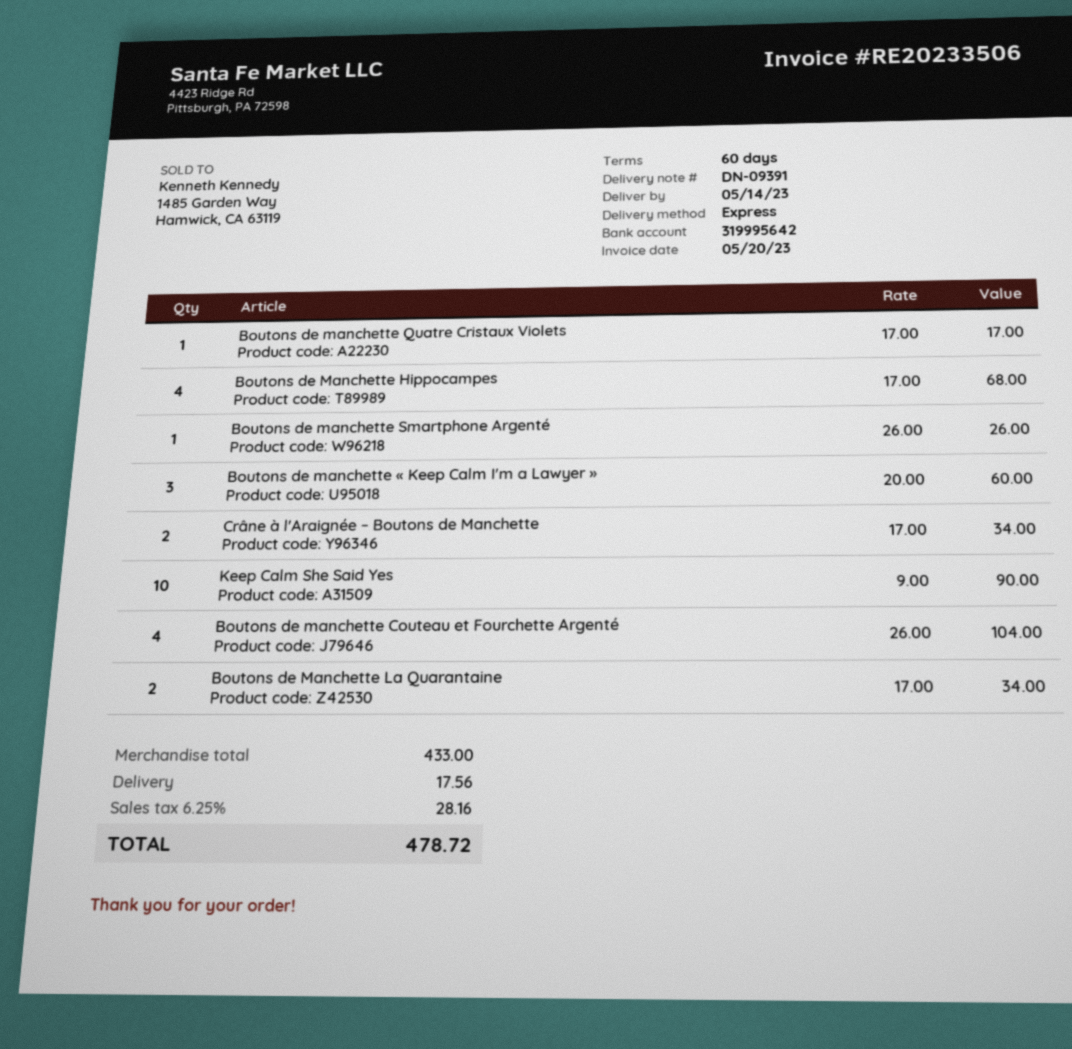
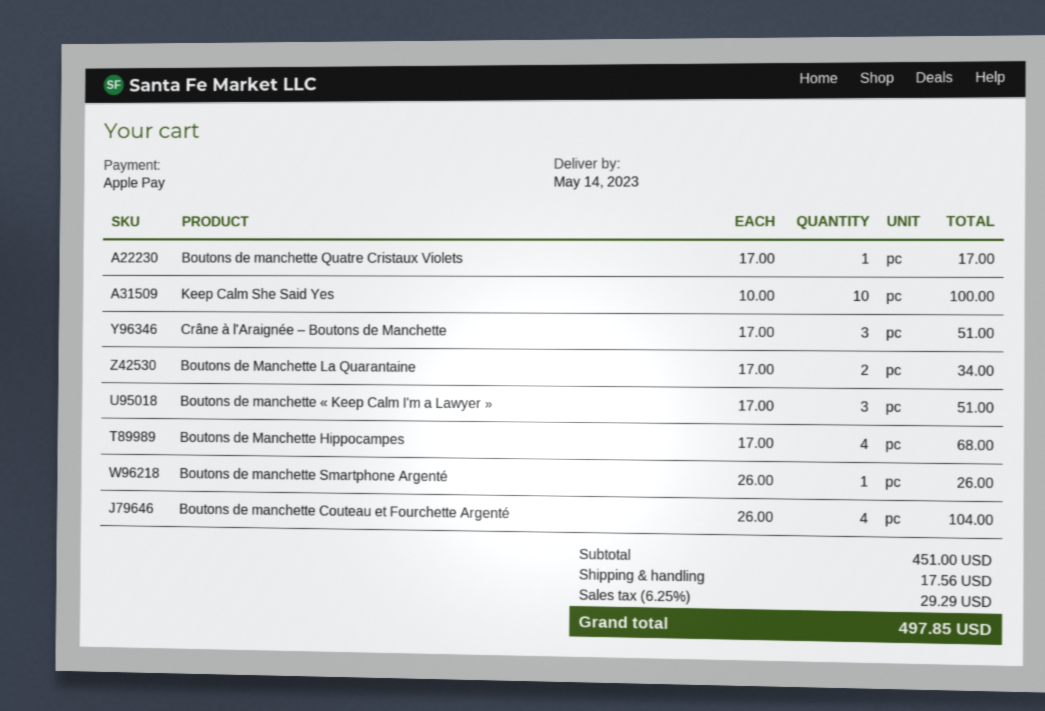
Boutons de manchette « Keep Calm I'm a Lawyer »: 3 x 20.00 = 60.00 -> 3 x 17.00 = 51.00
Crâne à l'Araignée – Boutons de Manchette: 2 x 17.00 = 34.00 -> 3 x 17.00 = 51.00
Keep Calm She Said Yes: 10 x 9.00 = 90.00 -> 10 x 10.00 = 100.00
subtotal: 433.00 -> 451.00
tax: 6.25% = 28.16 -> 6.25% = 29.29
total: 478.72 -> 497.85

